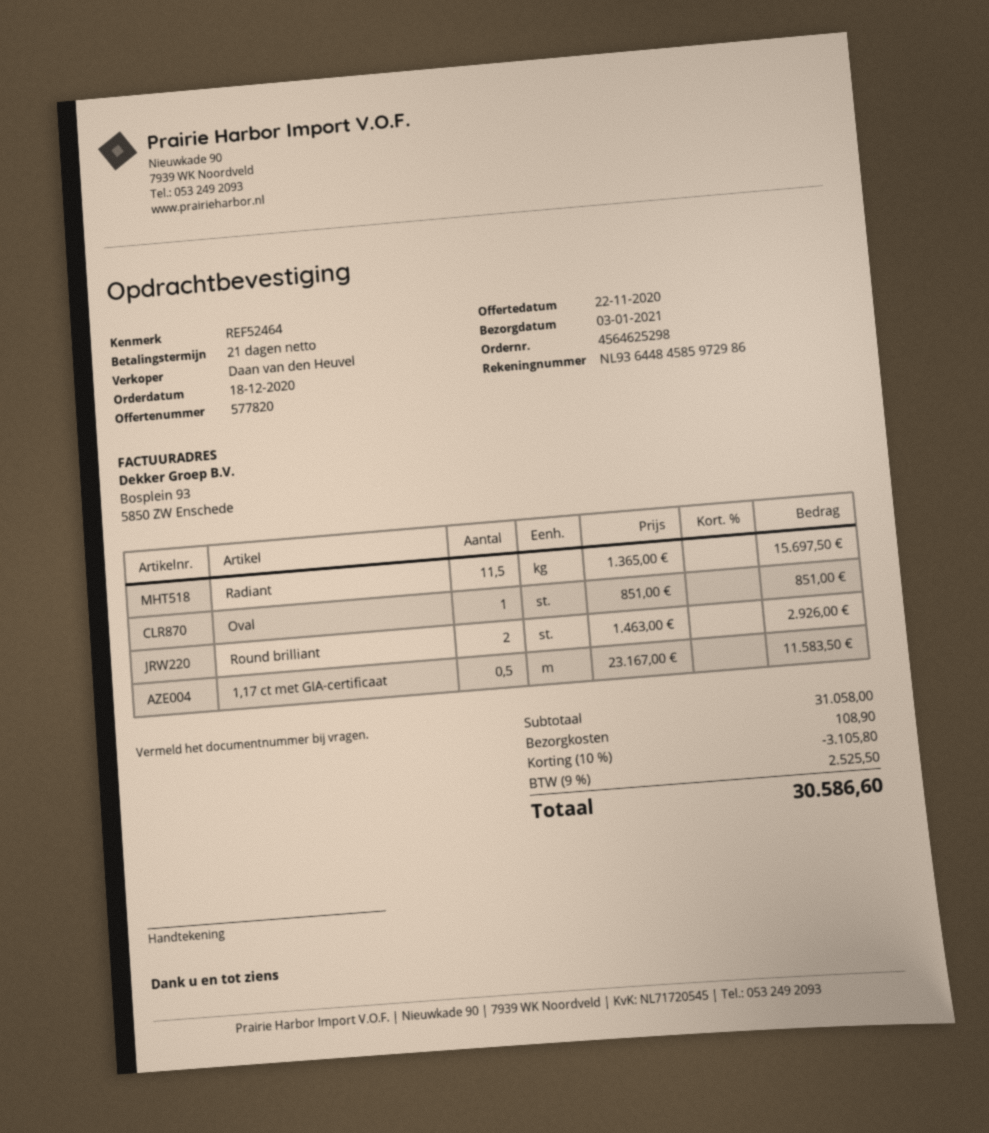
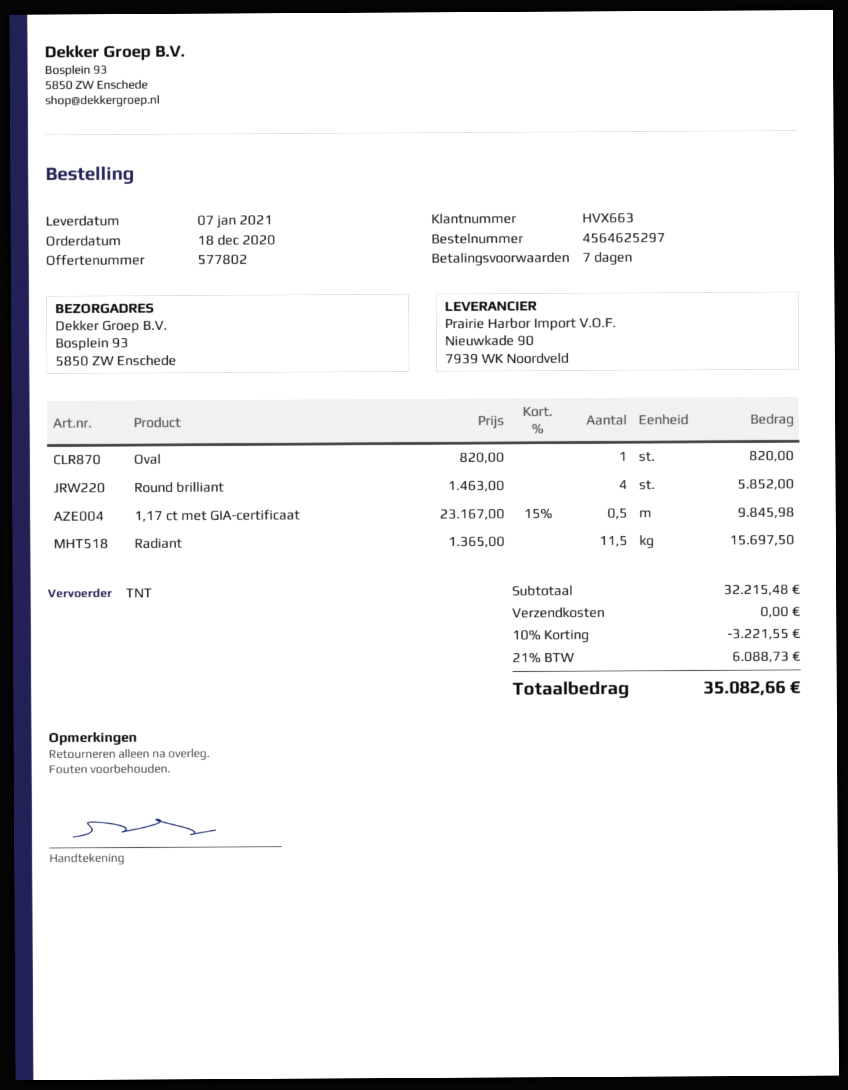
quote number: 577820 -> 577802
order number: 4564625298 -> 4564625297
delivery date: 2021-01-03 -> 2021-01-07
payment terms: 21 days -> 7 days
Oval: 1 x 851.00 = 851.00 -> 1 x 820.00 = 820.00
Round brilliant: 2 x 1463.00 = 2926.00 -> 4 x 1463.00 = 5852.00
1,17 ct met GIA-certificaat: 0.5 x 23167.00 = 11583.50 -> 0.5 x 23167.00 - 15% = 9845.98
subtotal: 31058.00 -> 32215.48
discount: 10% = 3105.80 -> 10% = 3221.55
shipping: 108.90 -> 0.00
tax: 9% = 2525.50 -> 21% = 6088.73
total: 30586.60 -> 35082.66

